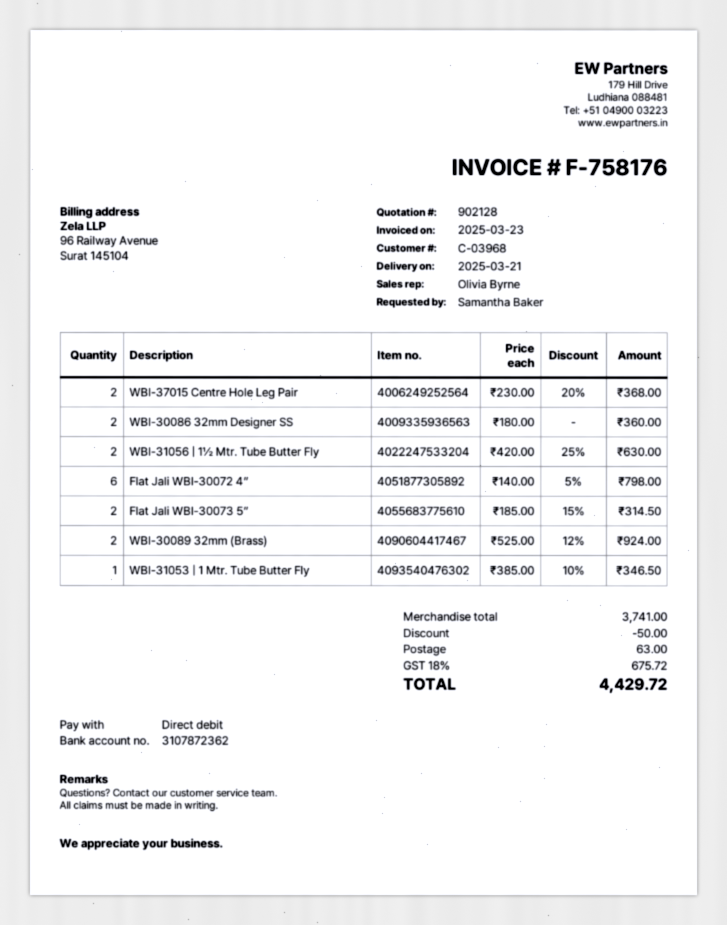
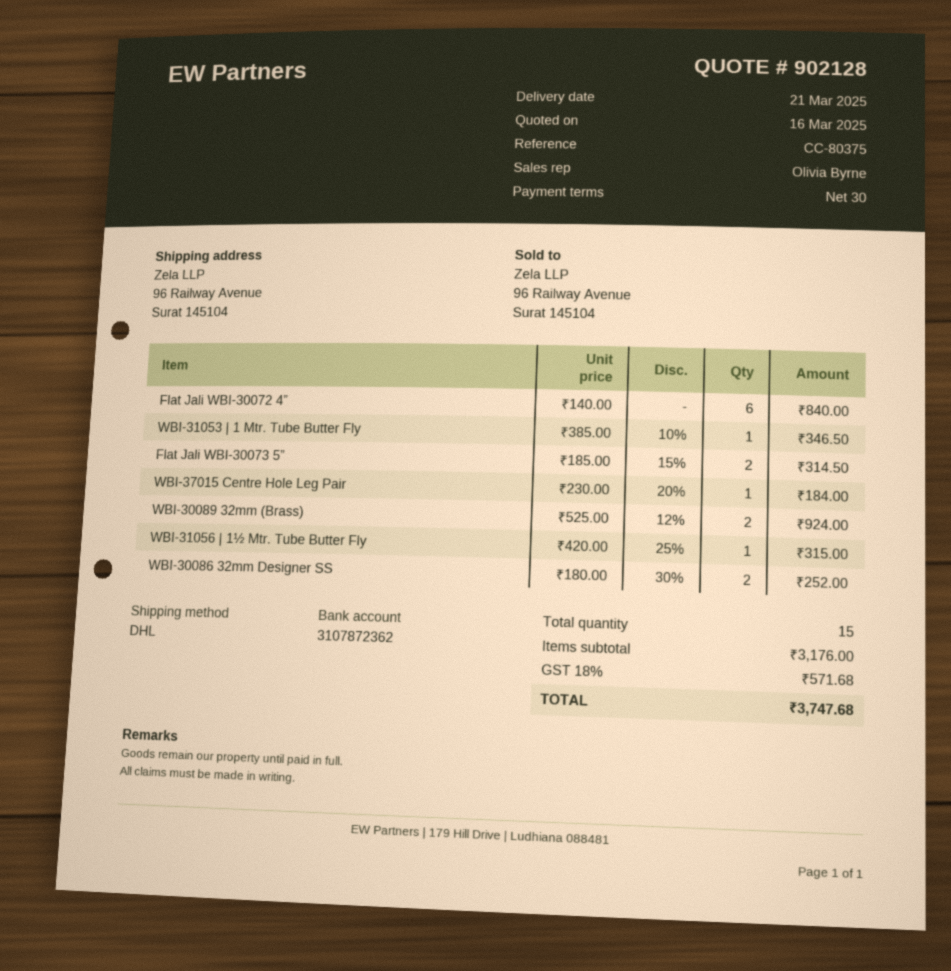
WBI-37015 Centre Hole Leg Pair: 2 x 230.00 - 20% = 368.00 -> 1 x 230.00 - 20% = 184.00
WBI-30086 32mm Designer SS: 2 x 180.00 = 360.00 -> 2 x 180.00 - 30% = 252.00
WBI-31056 | 1½ Mtr. Tube Butter Fly: 2 x 420.00 - 25% = 630.00 -> 1 x 420.00 - 25% = 315.00
Flat Jali WBI-30072 4”: 6 x 140.00 - 5% = 798.00 -> 6 x 140.00 = 840.00
subtotal: 3741.00 -> 3176.00
discount: 50.00 -> none
shipping: 63.00 -> none
tax: 18% = 675.72 -> 18% = 571.68
total: 4429.72 -> 3747.68

